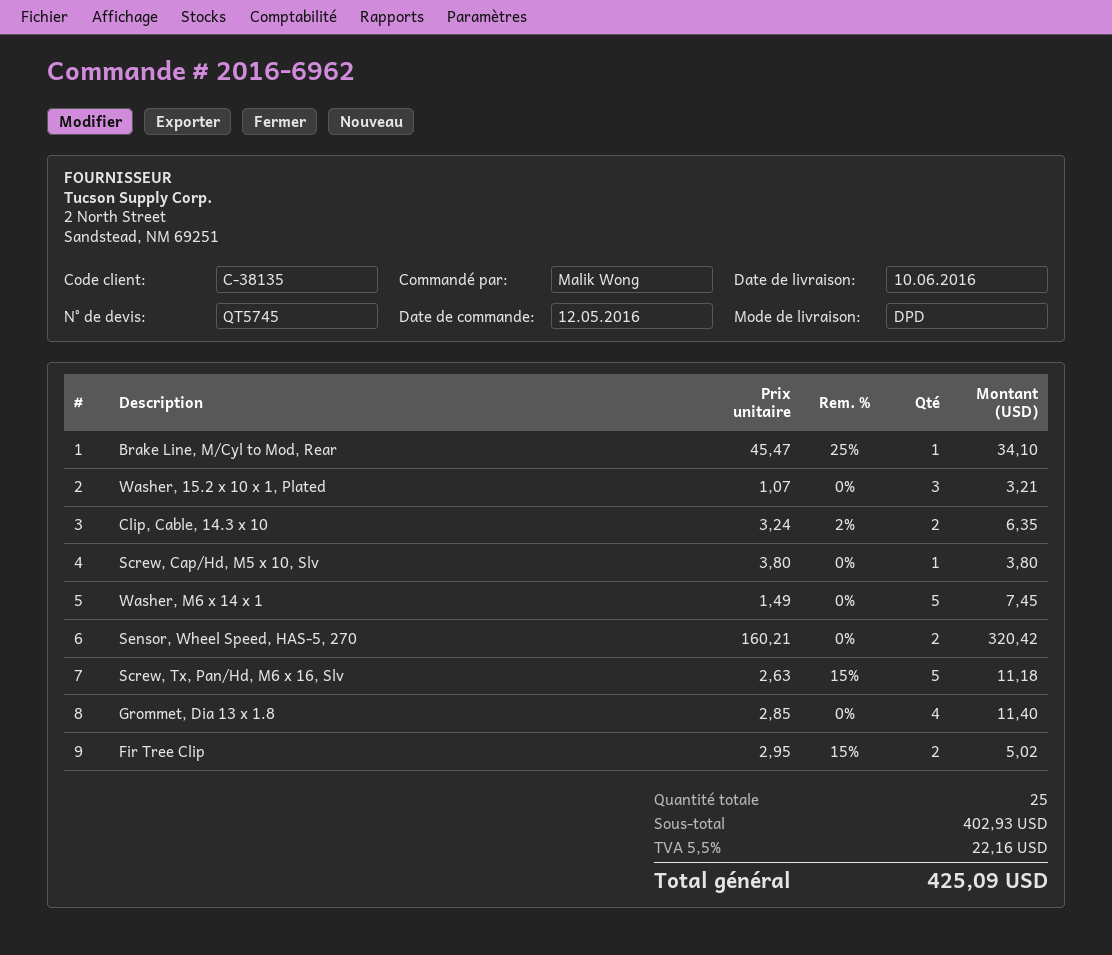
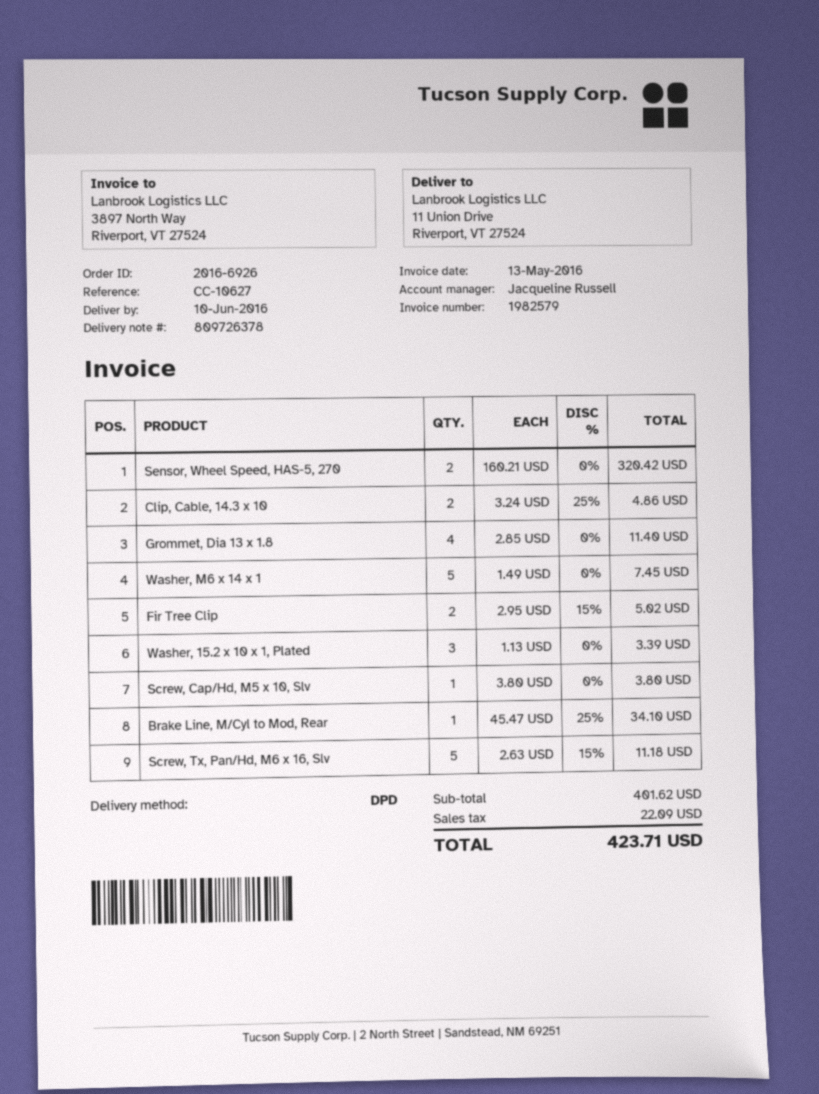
order number: 2016-6962 -> 2016-6926
Washer, 15.2 x 10 x 1, Plated: 3 x 1.07 = 3.21 -> 3 x 1.13 = 3.39
Clip, Cable, 14.3 x 10: 2 x 3.24 - 2% = 6.35 -> 2 x 3.24 - 25% = 4.86
subtotal: 402.93 -> 401.62
tax: 22.16 -> 22.09
total: 425.09 -> 423.71

